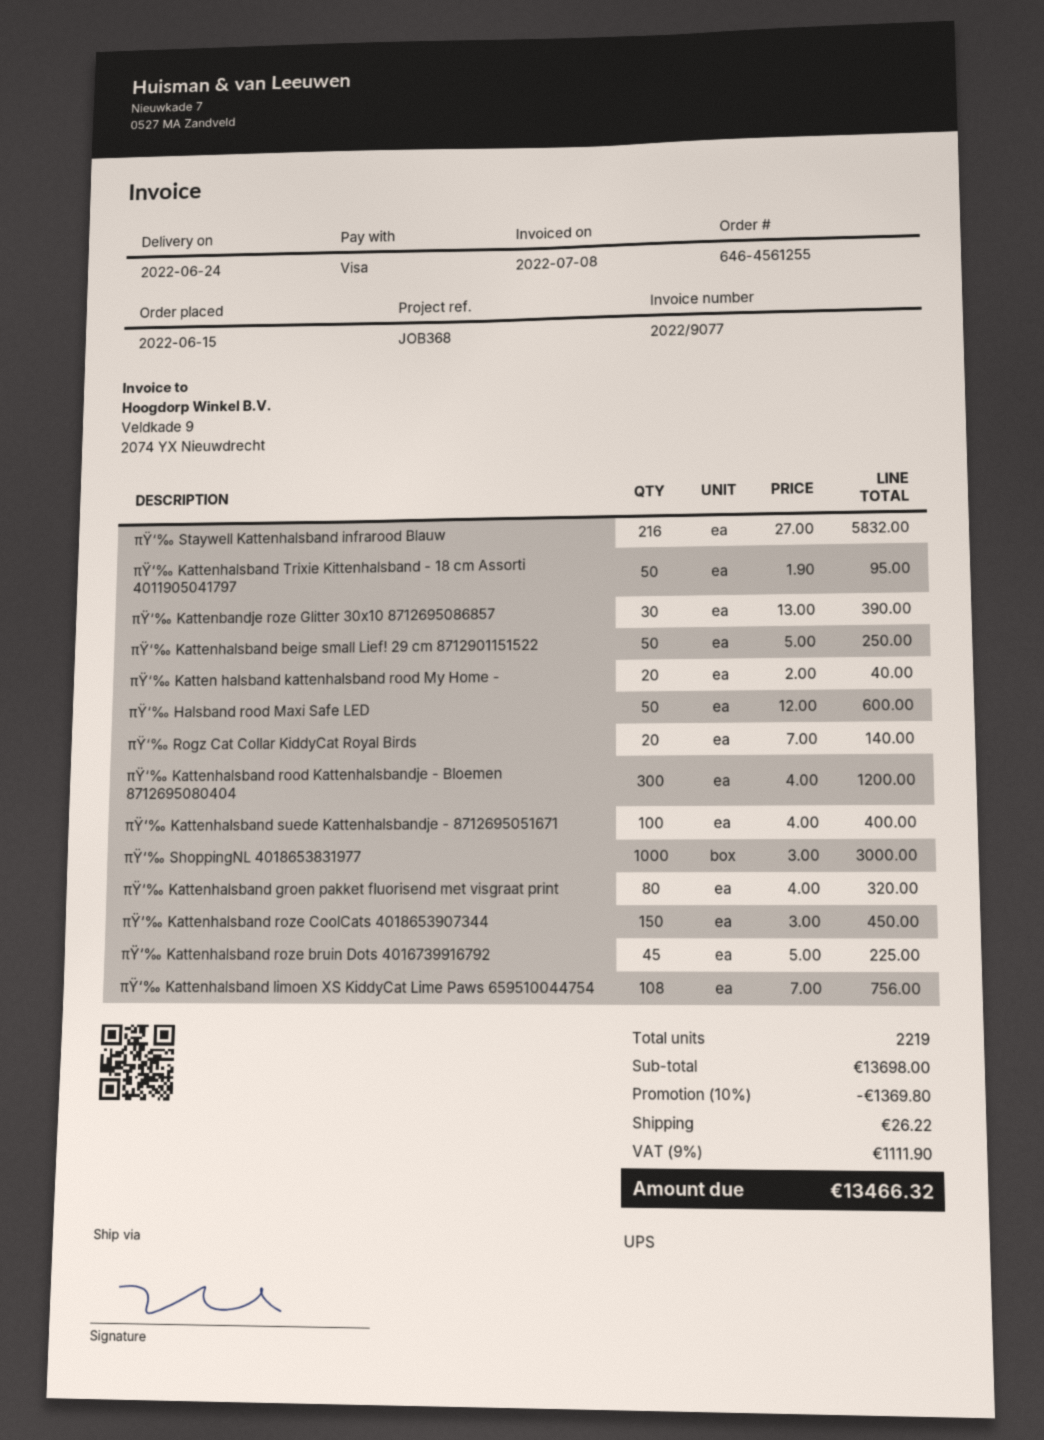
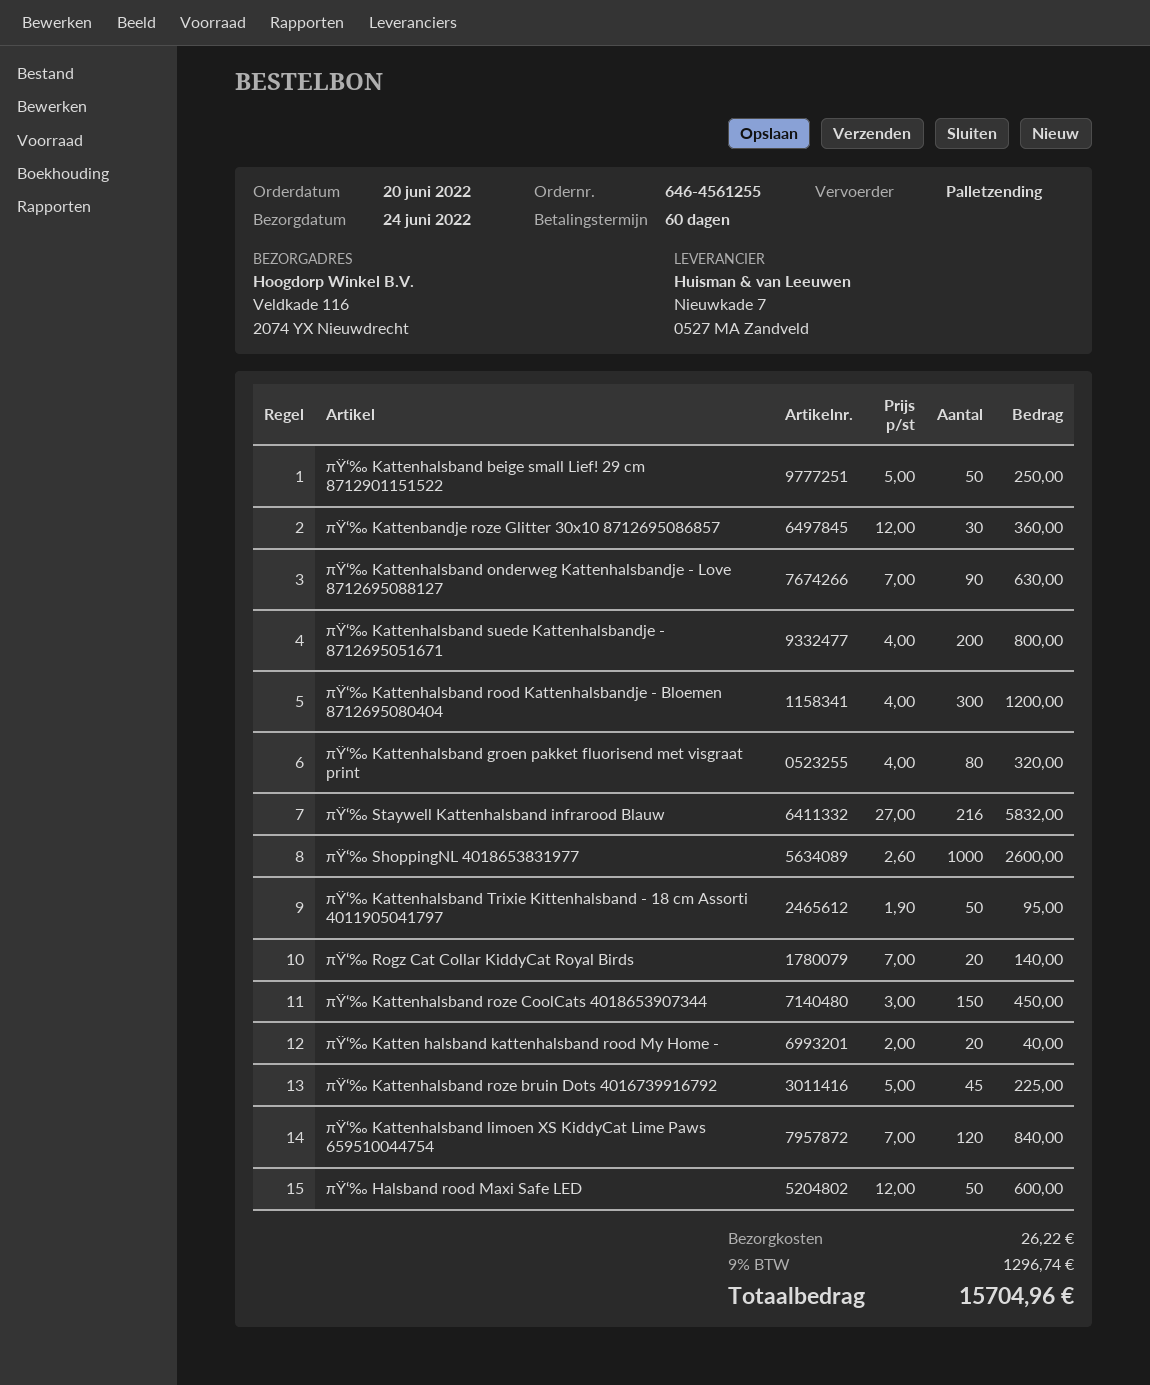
order date: 2022-06-15 -> 2022-06-20
shipping method: UPS -> pallet freight
πŸ‘‰ Kattenbandje roze Glitter 30x10 8712695086857: 30 x 13.00 = 390.00 -> 30 x 12.00 = 360.00
πŸ‘‰ Kattenhalsband suede Kattenhalsbandje - 8712695051671: 100 x 4.00 = 400.00 -> 200 x 4.00 = 800.00
πŸ‘‰ ShoppingNL 4018653831977: 1000 x 3.00 = 3000.00 -> 1000 x 2.60 = 2600.00
πŸ‘‰ Kattenhalsband limoen XS KiddyCat Lime Paws 659510044754: 108 x 7.00 = 756.00 -> 120 x 7.00 = 840.00
πŸ‘‰ Kattenhalsband onderweg Kattenhalsbandje - Love 8712695088127: none -> 90 x 7.00 = 630.00
discount: 10% = 1369.80 -> none
tax: 9% = 1111.90 -> 9% = 1296.74
total: 13466.32 -> 15704.96

